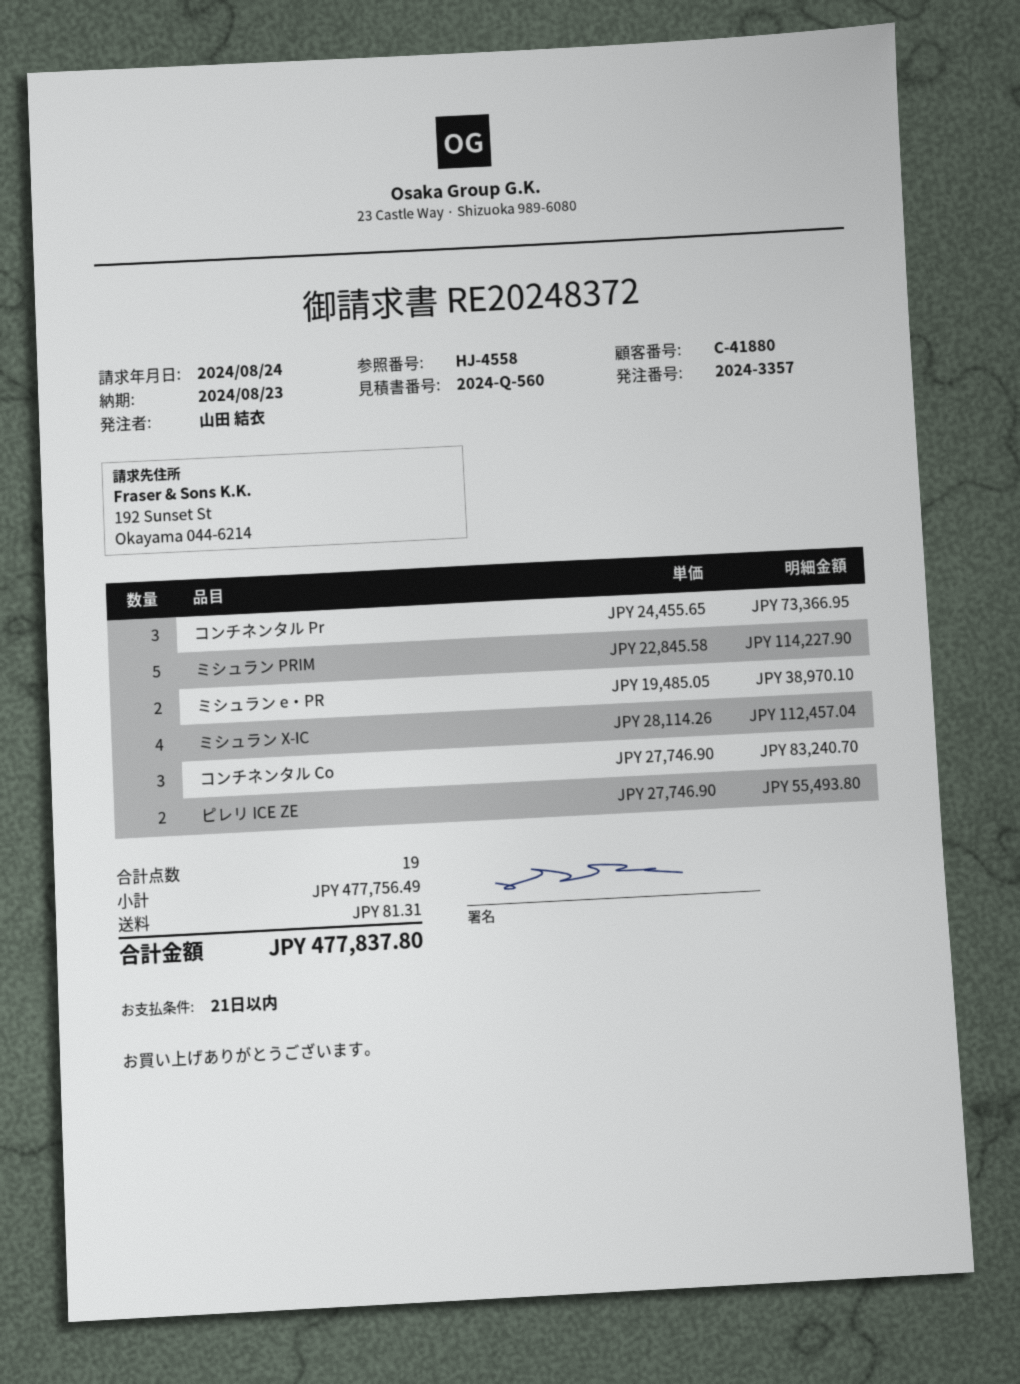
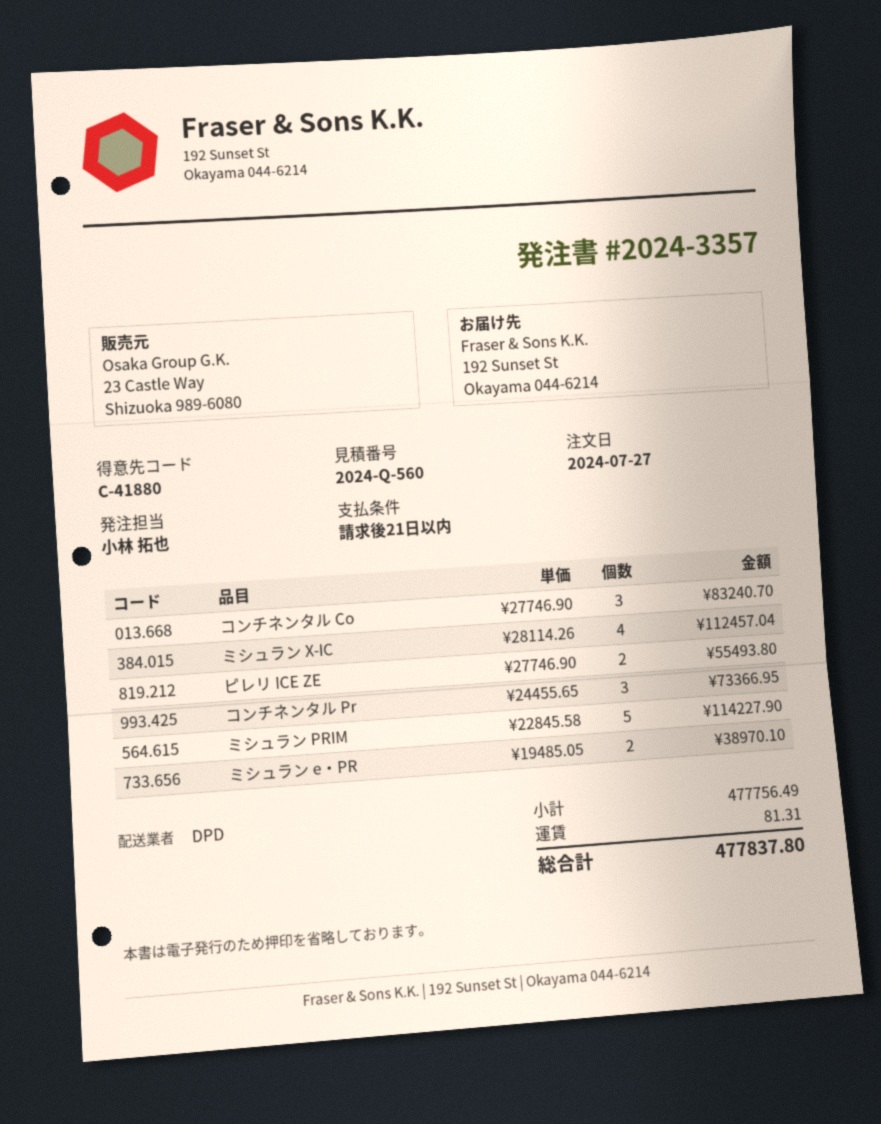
ordered by: 山田 結衣 -> 小林 拓也

